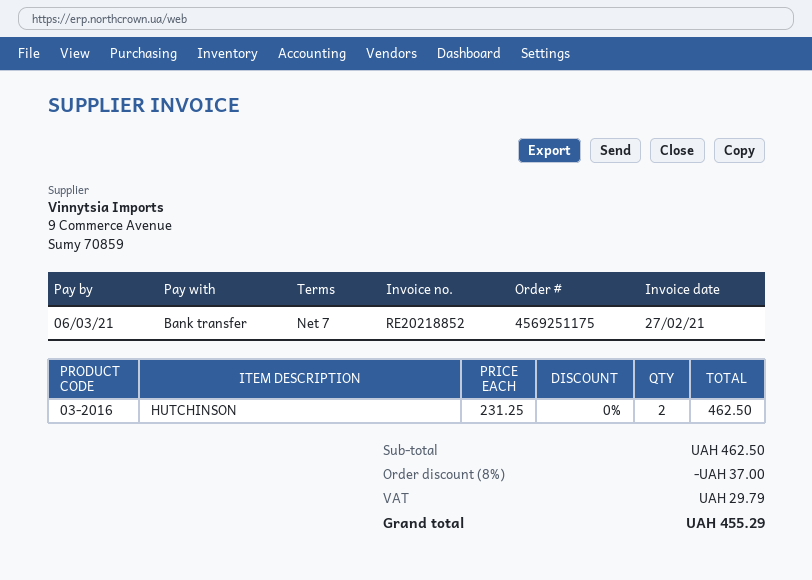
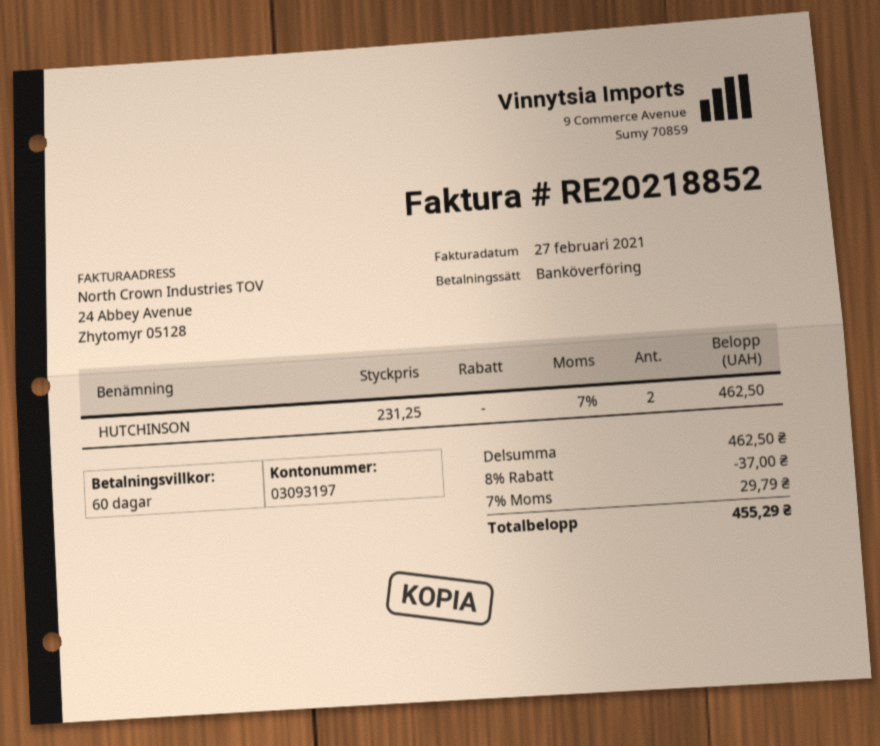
payment terms: 7 days -> 60 days

